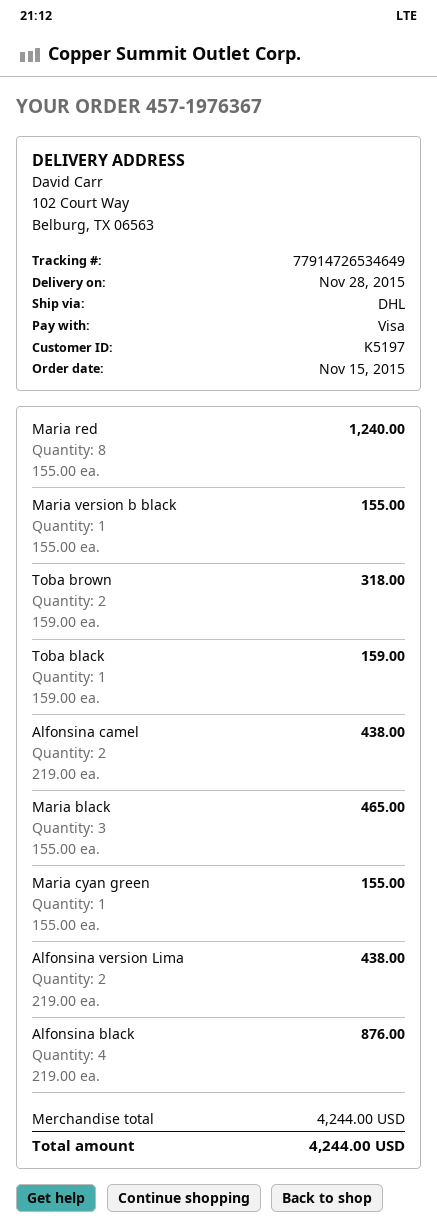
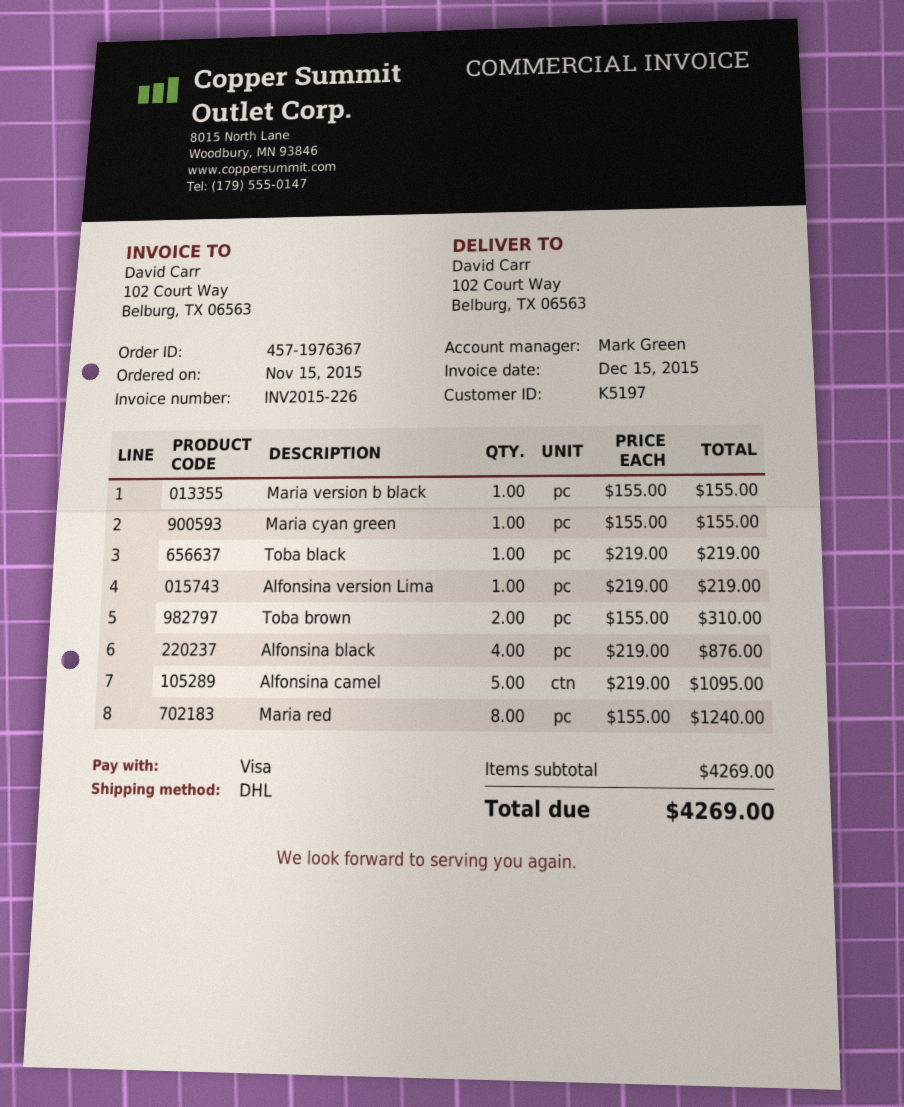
Toba brown: 2 x 159.00 = 318.00 -> 2 x 155.00 = 310.00
Toba black: 1 x 159.00 = 159.00 -> 1 x 219.00 = 219.00
Alfonsina camel: 2 x 219.00 = 438.00 -> 5 x 219.00 = 1095.00
Maria black: 3 x 155.00 = 465.00 -> none
Alfonsina version Lima: 2 x 219.00 = 438.00 -> 1 x 219.00 = 219.00
subtotal: 4244.00 -> 4269.00
total: 4244.00 -> 4269.00

